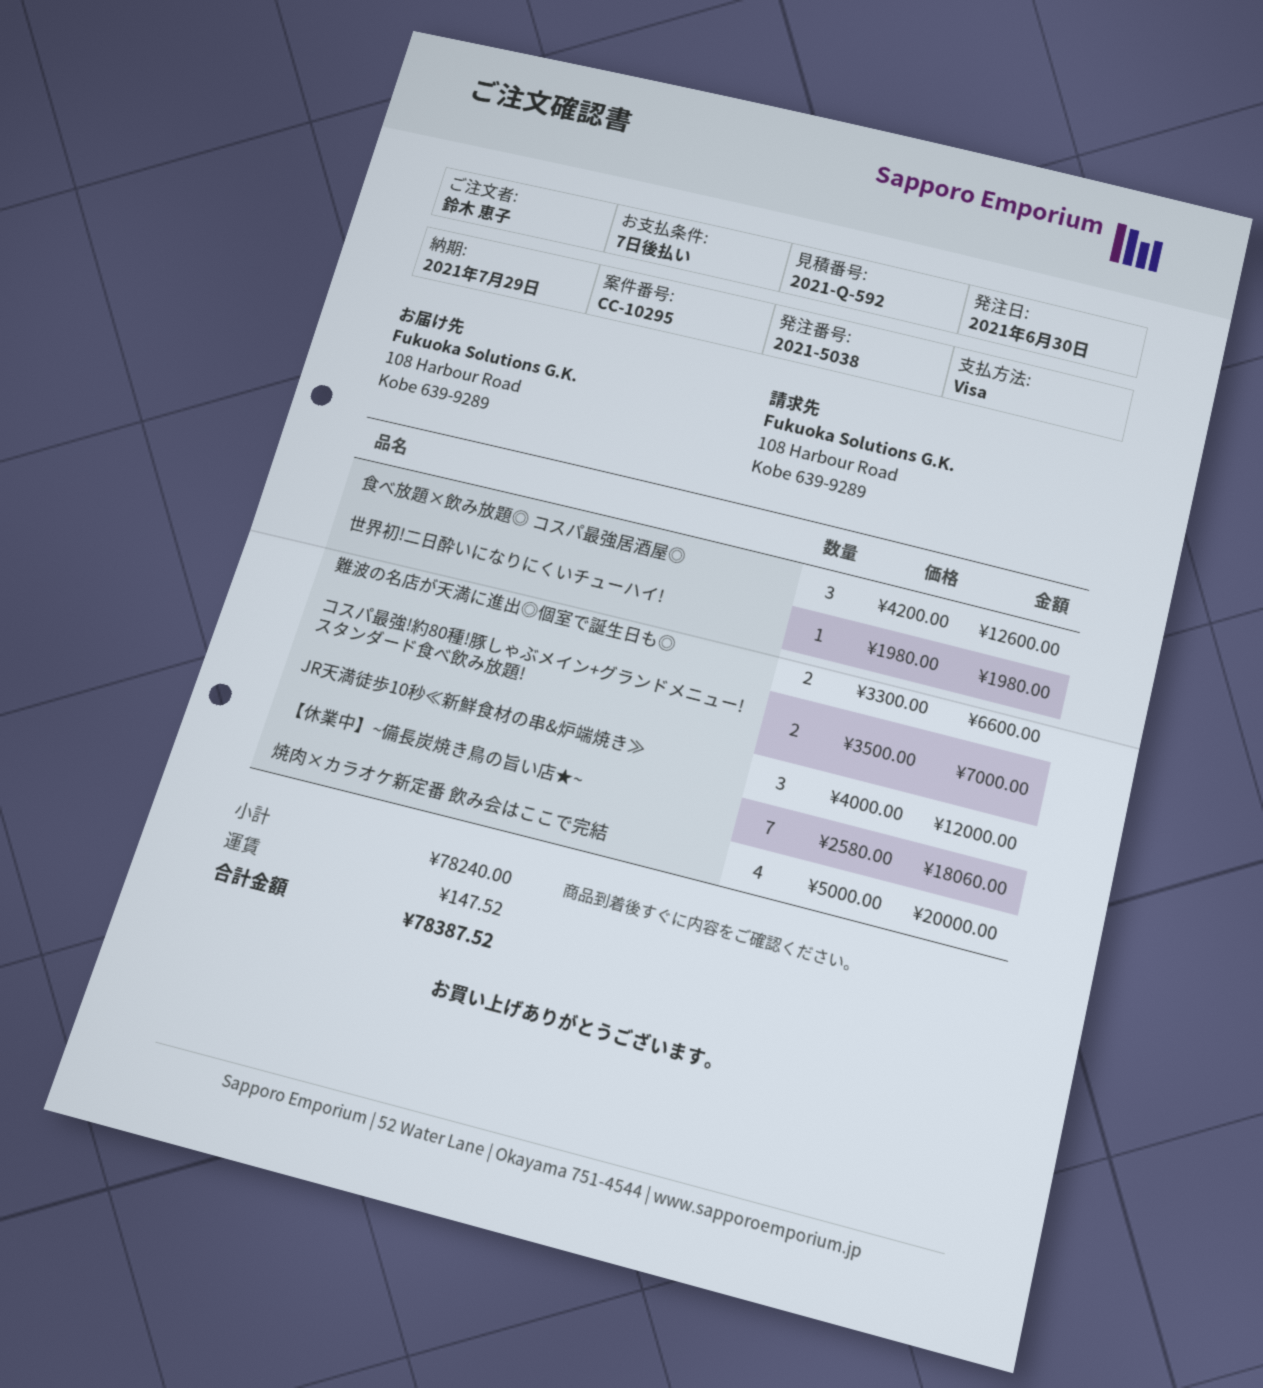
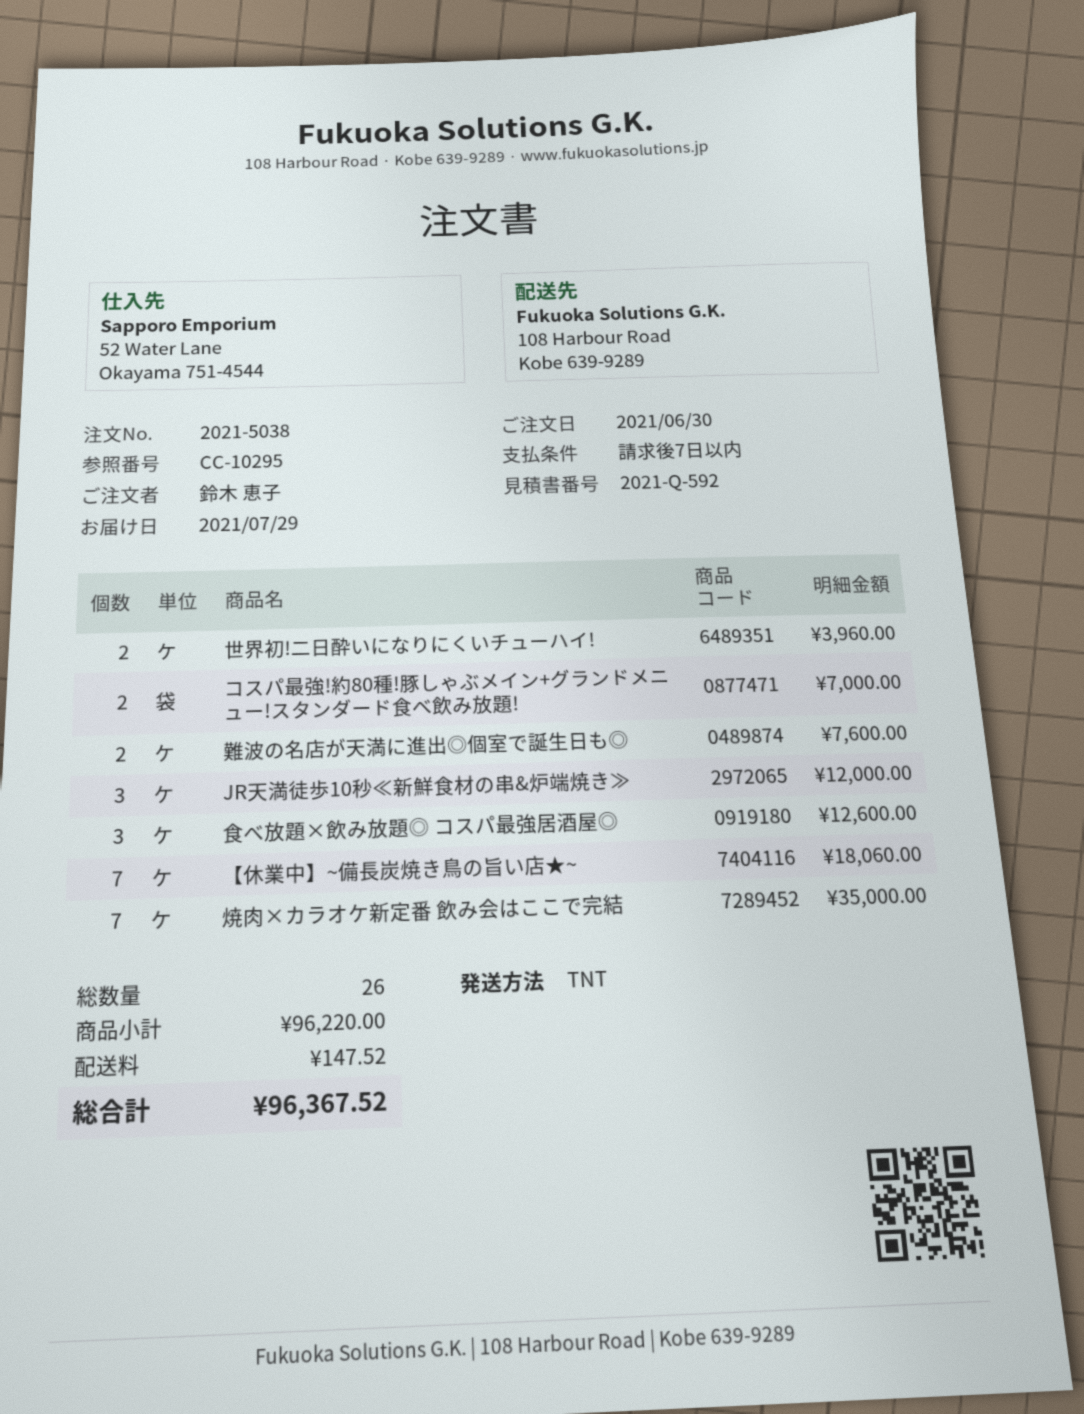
世界初!二日酔いになりにくいチューハイ!: 1 for 1980.00 -> 2 for 3960.00
難波の名店が天満に進出◎個室で誕生日も◎: 2 for 6600.00 -> 2 for 7600.00
焼肉×カラオケ新定番 飲み会はここで完結: 4 for 20000.00 -> 7 for 35000.00
subtotal: 78240.00 -> 96220.00
total: 78387.52 -> 96367.52

